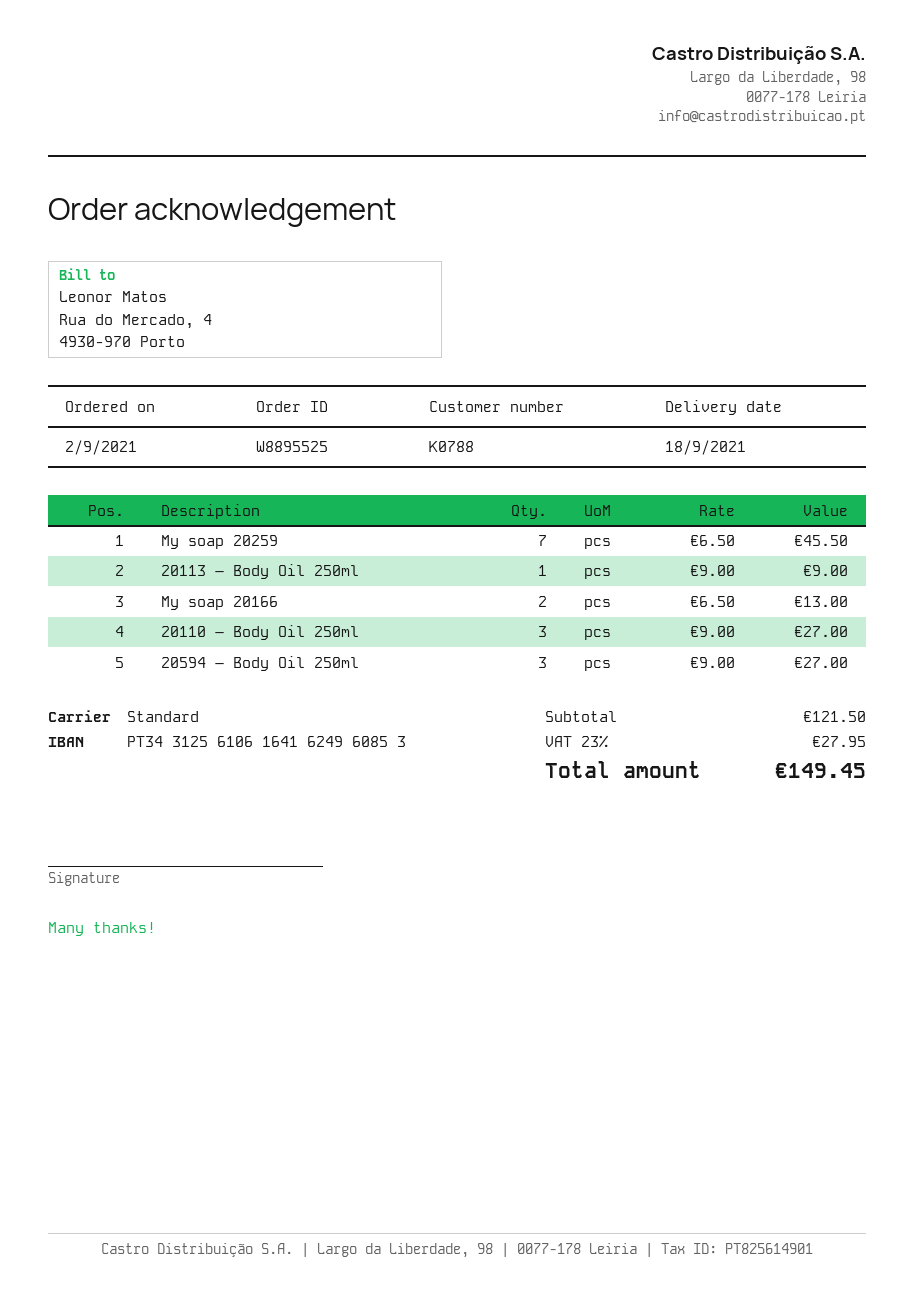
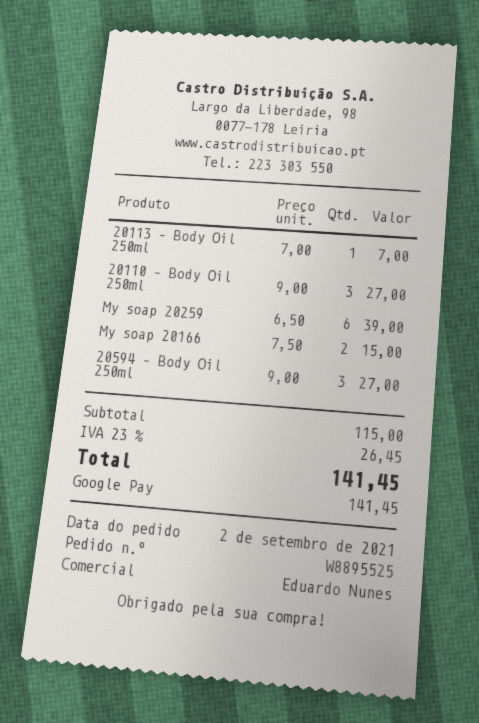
My soap 20259: 7 x 6.50 = 45.50 -> 6 x 6.50 = 39.00
20113 – Body Oil 250ml: 1 x 9.00 = 9.00 -> 1 x 7.00 = 7.00
My soap 20166: 2 x 6.50 = 13.00 -> 2 x 7.50 = 15.00
subtotal: 121.50 -> 115.00
tax: 23% = 27.95 -> 23% = 26.45
total: 149.45 -> 141.45

